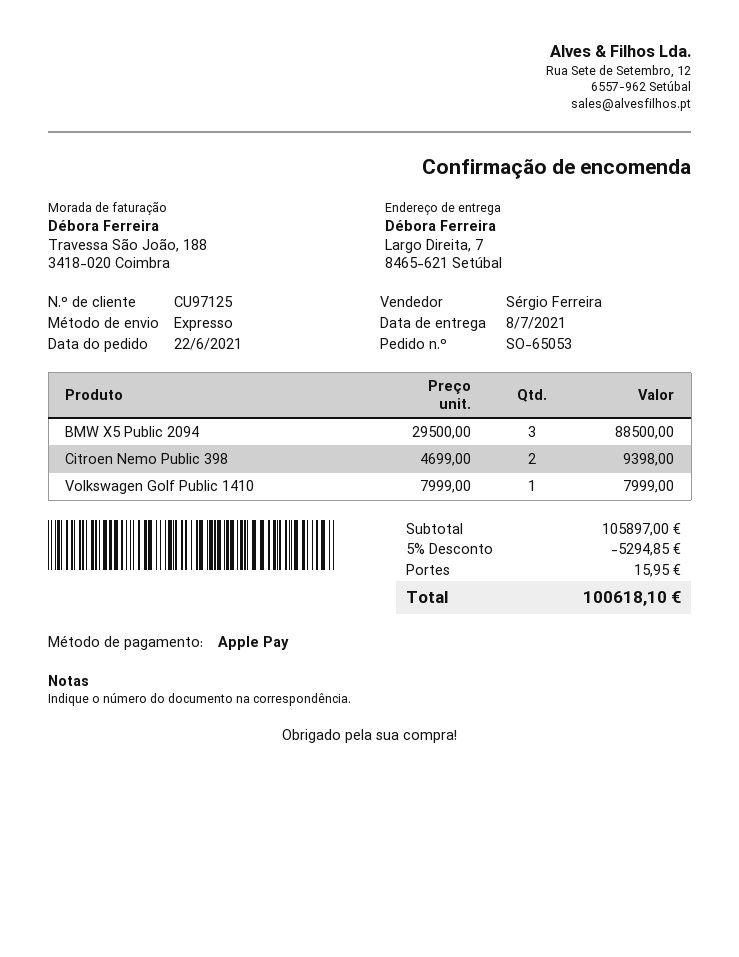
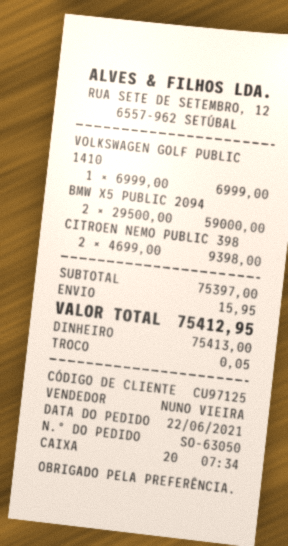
order number: SO-65053 -> SO-63050
sales rep: Sérgio Ferreira -> NUNO VIEIRA
payment method: Apple Pay -> cash
BMW X5 Public 2094: 3 x 29500.00 = 88500.00 -> 2 x 29500.00 = 59000.00
Volkswagen Golf Public 1410: 1 x 7999.00 = 7999.00 -> 1 x 6999.00 = 6999.00
subtotal: 105897.00 -> 75397.00
discount: 5% = 5294.85 -> none
total: 100618.10 -> 75412.95

